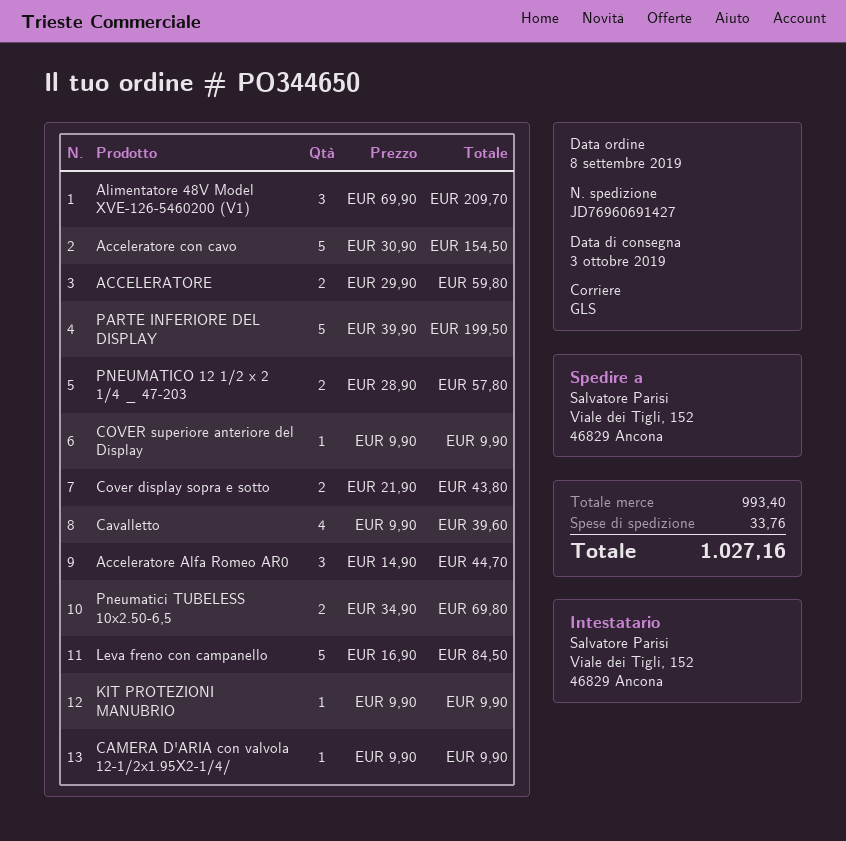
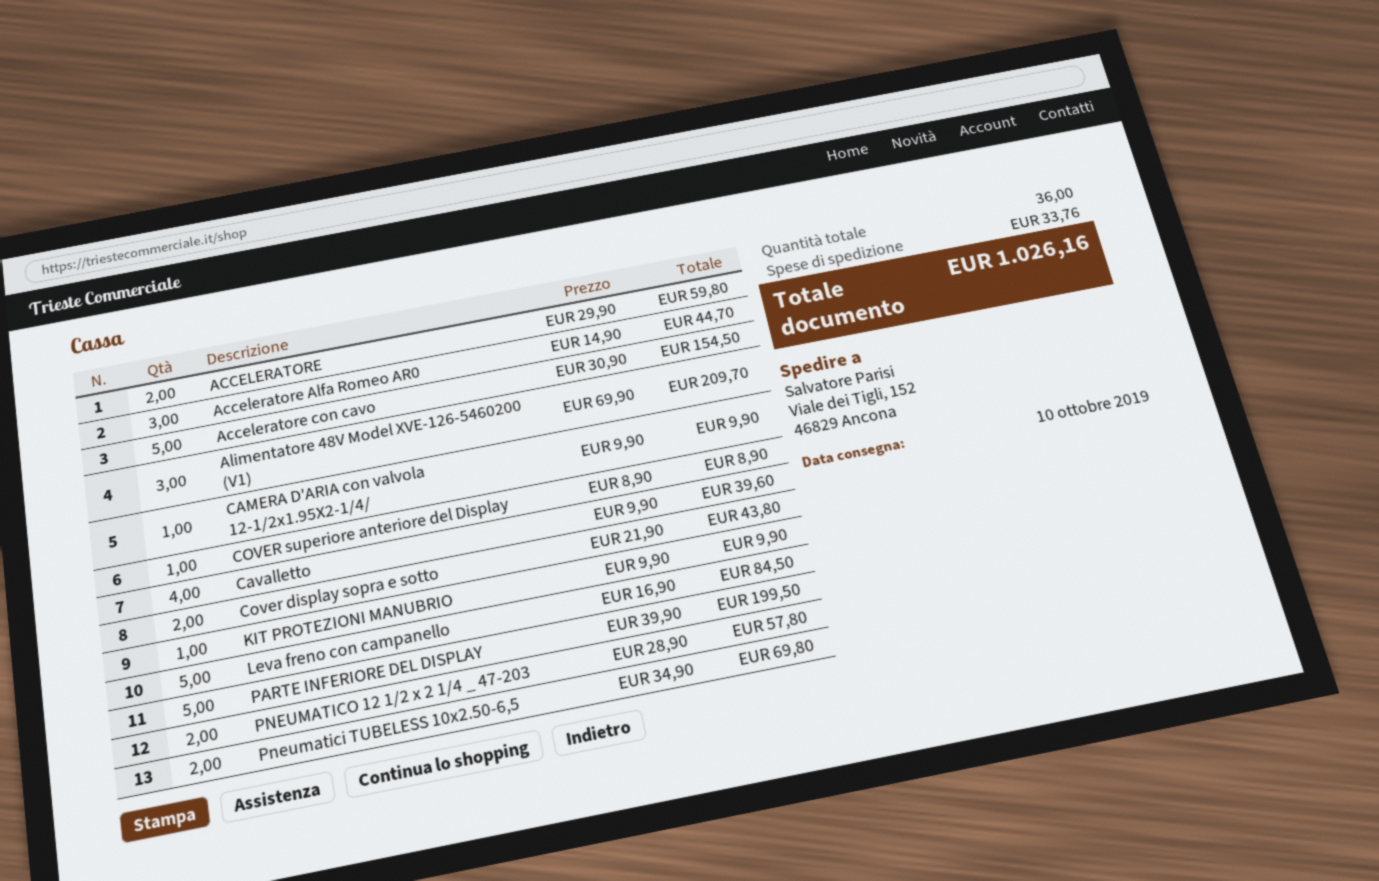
delivery date: 2019-10-03 -> 2019-10-10
COVER superiore anteriore del Display: 1 x 9.90 = 9.90 -> 1 x 8.90 = 8.90
total: 1027.16 -> 1026.16

